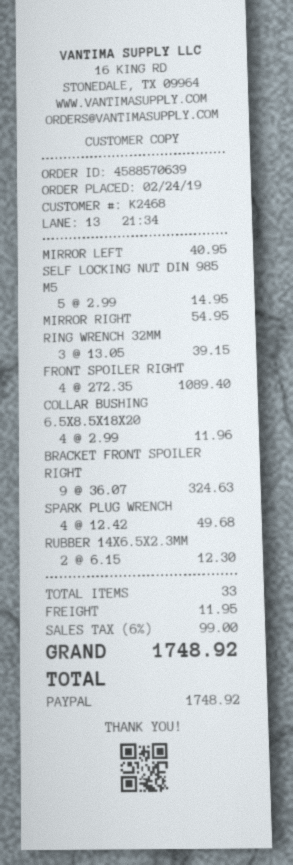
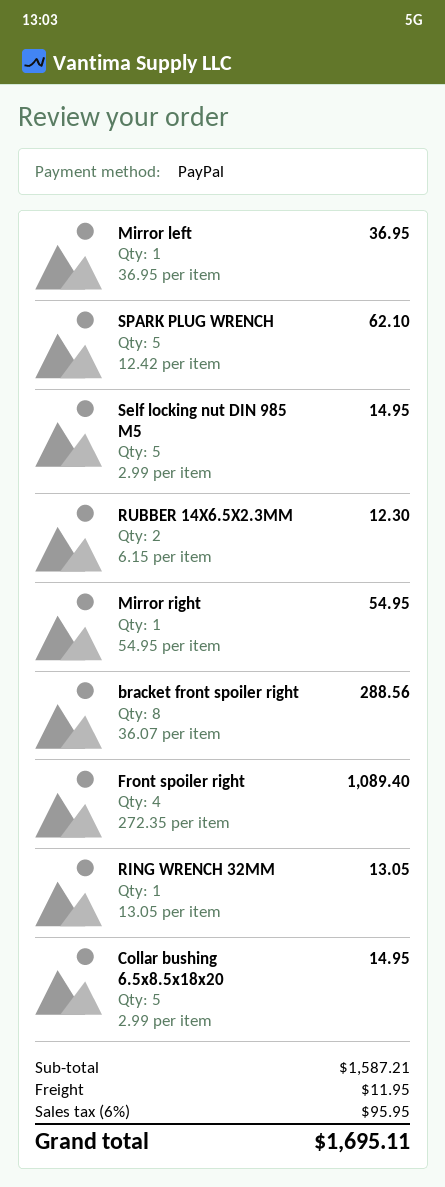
MIRROR LEFT: 1 x 40.95 = 40.95 -> 1 x 36.95 = 36.95
RING WRENCH 32MM: 3 x 13.05 = 39.15 -> 1 x 13.05 = 13.05
COLLAR BUSHING 6.5X8.5X18X20: 4 x 2.99 = 11.96 -> 5 x 2.99 = 14.95
BRACKET FRONT SPOILER RIGHT: 9 x 36.07 = 324.63 -> 8 x 36.07 = 288.56
SPARK PLUG WRENCH: 4 x 12.42 = 49.68 -> 5 x 12.42 = 62.10
tax: 6% = 99.00 -> 6% = 95.95
total: 1748.92 -> 1695.11

